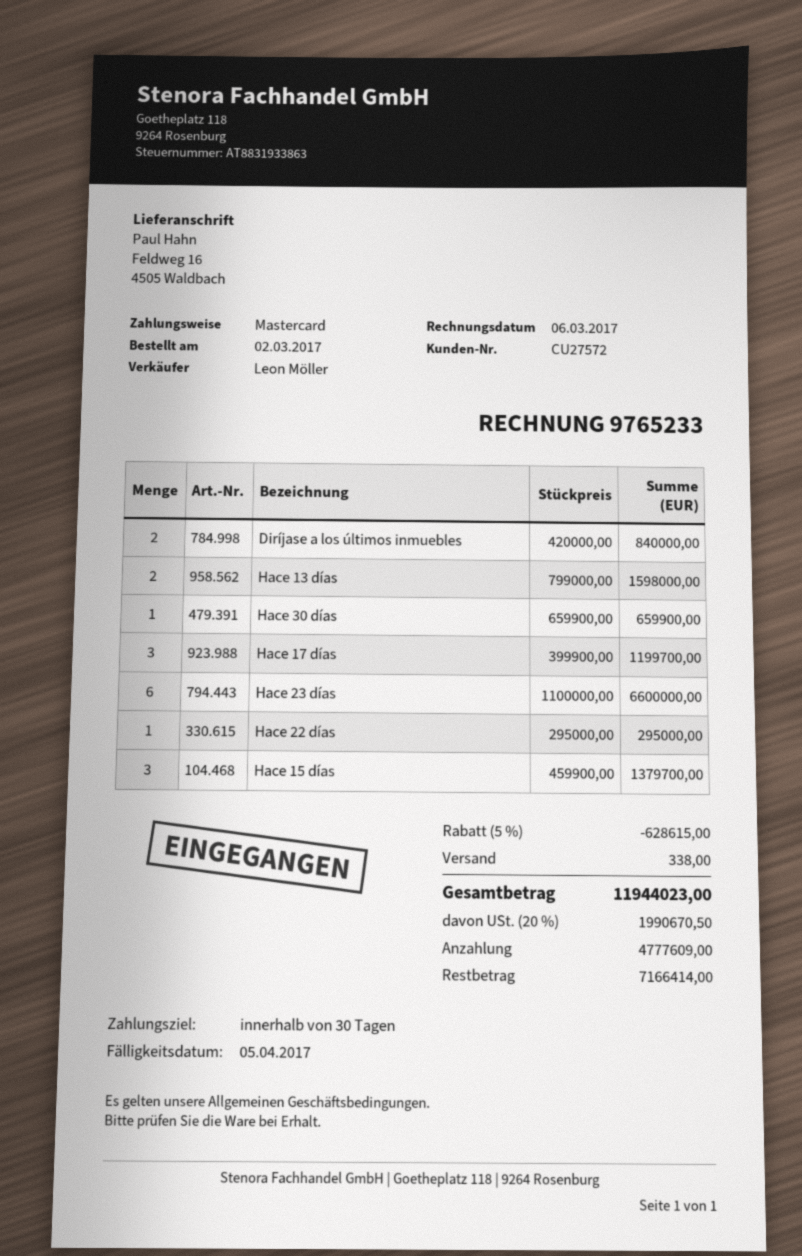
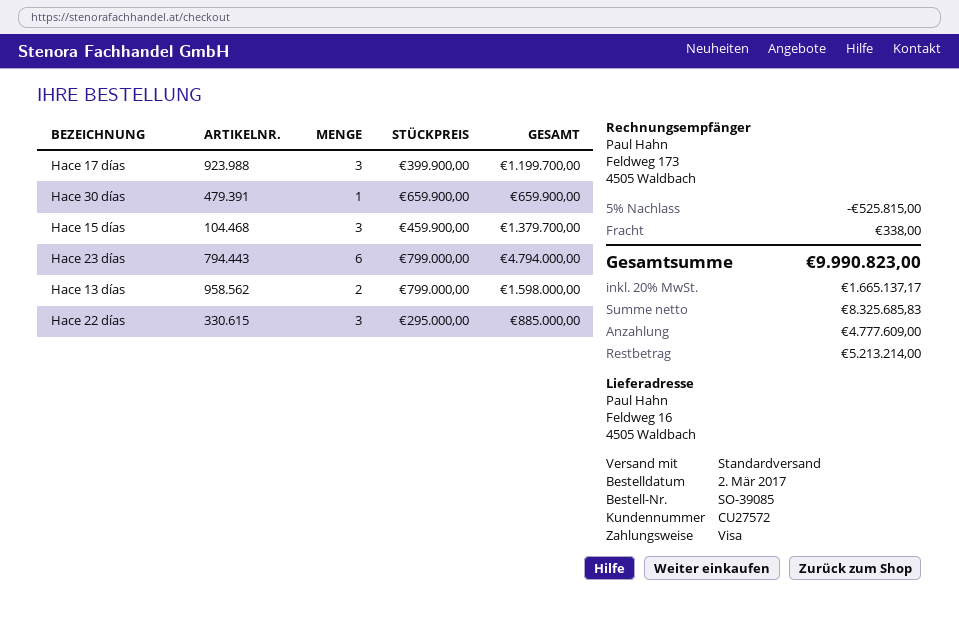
payment method: Mastercard -> Visa
Diríjase a los últimos inmuebles: 2 x 420000.00 = 840000.00 -> none
Hace 23 días: 6 x 1100000.00 = 6600000.00 -> 6 x 799000.00 = 4794000.00
Hace 22 días: 1 x 295000.00 = 295000.00 -> 3 x 295000.00 = 885000.00
discount: 5% = 628615.00 -> 5% = 525815.00
tax: 20% = 1990670.50 -> 20% = 1665137.17
total: 11944023.00 -> 9990823.00
balance: 7166414.00 -> 5213214.00

